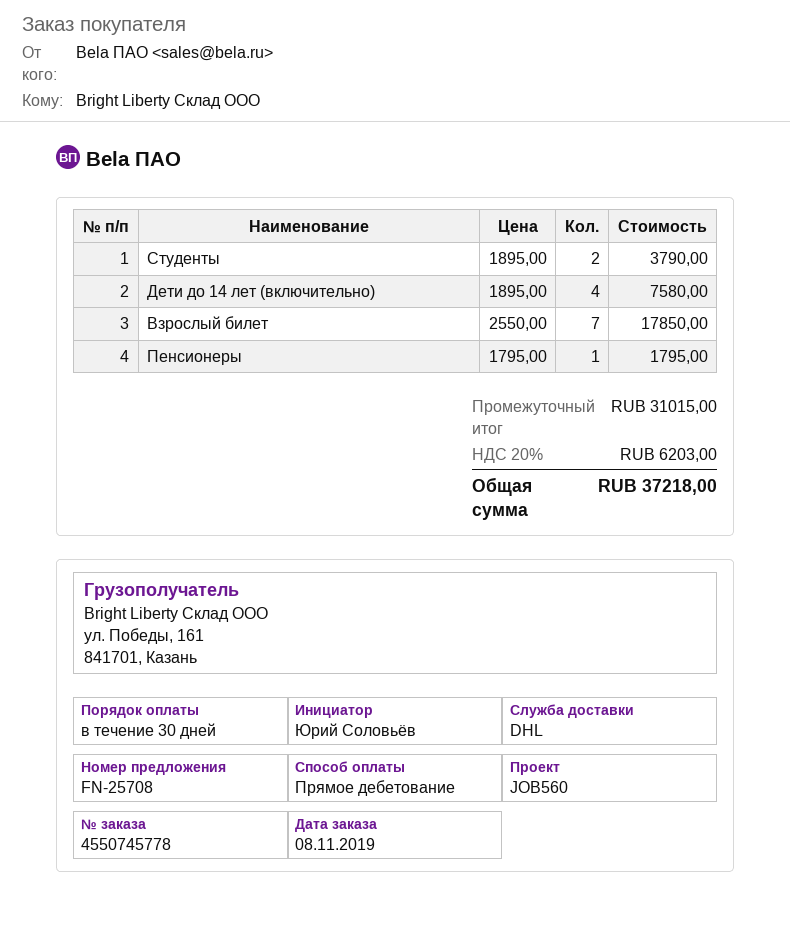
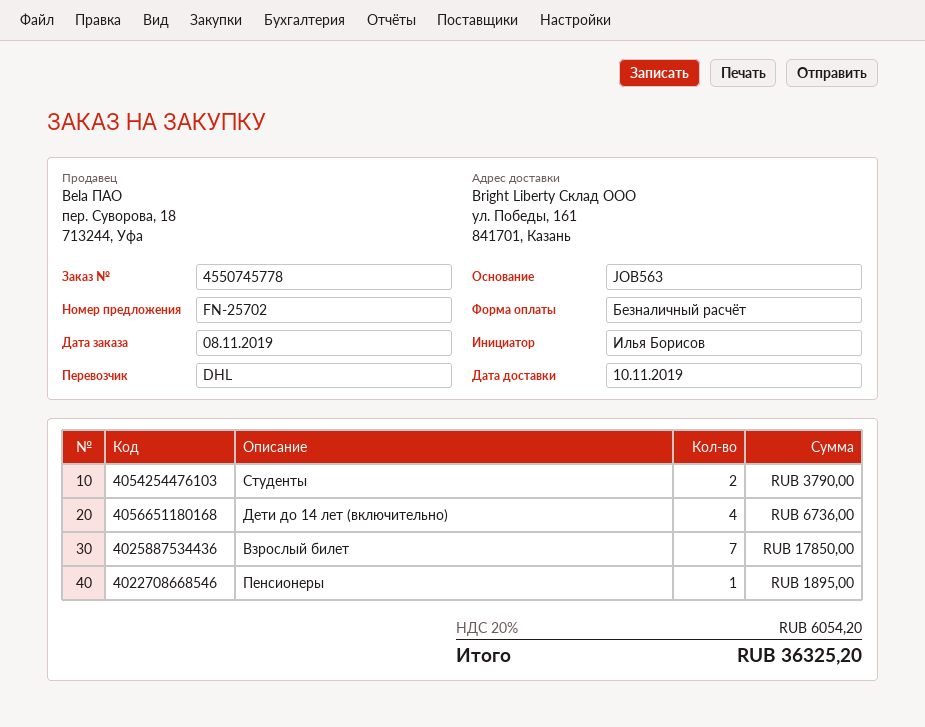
quote number: FN-25708 -> FN-25702
reference: JOB560 -> JOB563
ordered by: Юрий Соловьёв -> Илья Борисов
payment method: direct debit -> bank transfer
Дети до 14 лет (включительно): 4 for 7580.00 -> 4 for 6736.00
Пенсионеры: 1 for 1795.00 -> 1 for 1895.00
tax: 20% = 6203.00 -> 20% = 6054.20
total: 37218.00 -> 36325.20

